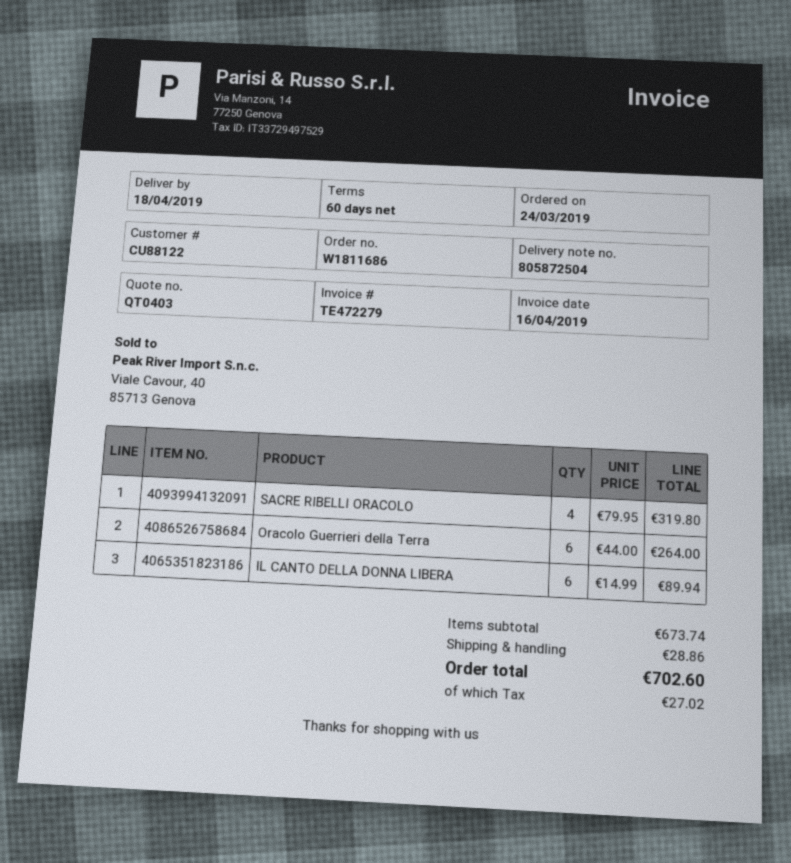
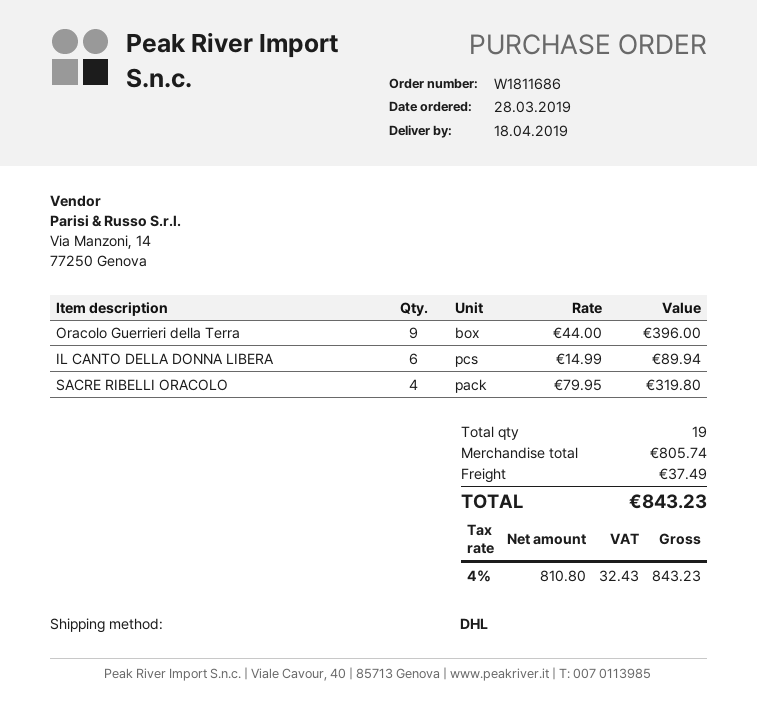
order date: 2019-03-24 -> 2019-03-28
Oracolo Guerrieri della Terra: 6 x 44.00 = 264.00 -> 9 x 44.00 = 396.00
subtotal: 673.74 -> 805.74
shipping: 28.86 -> 37.49
tax: 27.02 -> 32.43
total: 702.60 -> 843.23

